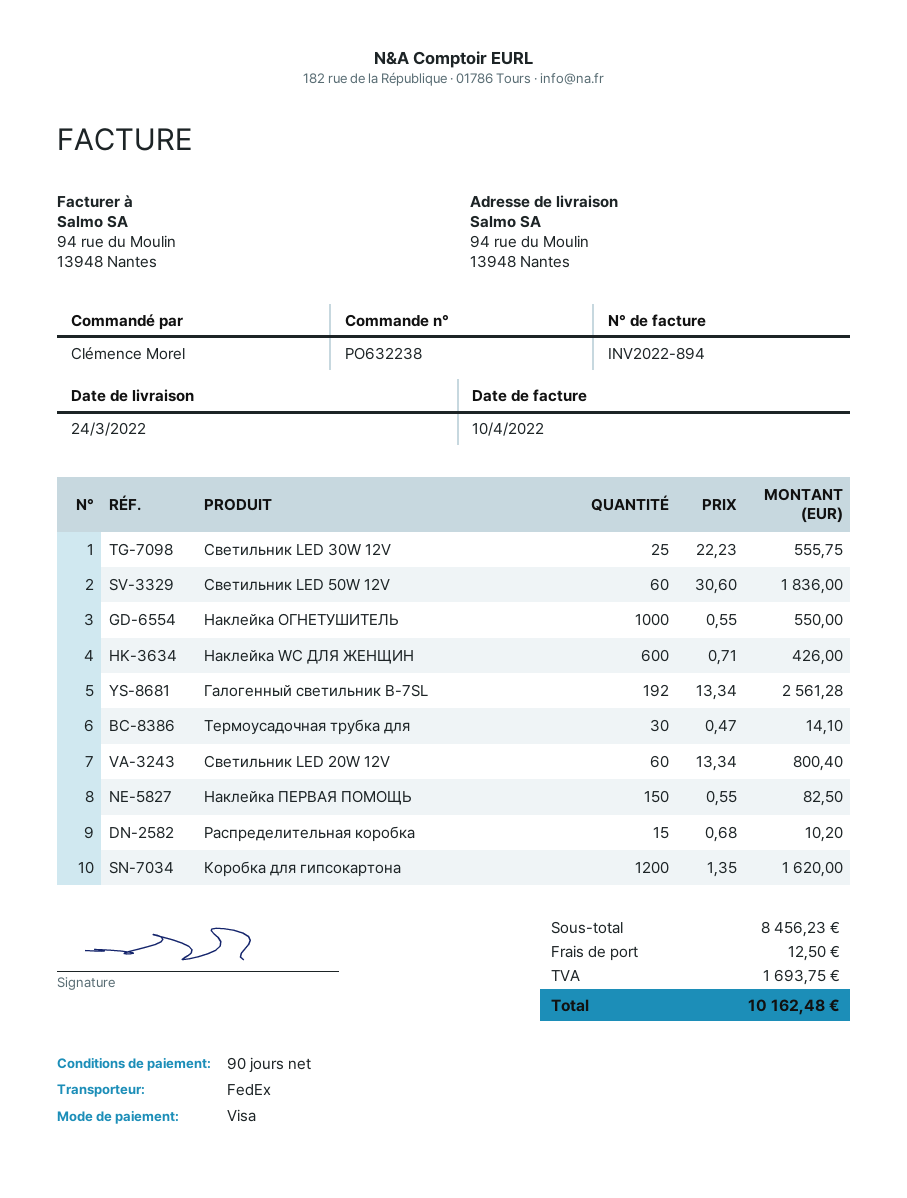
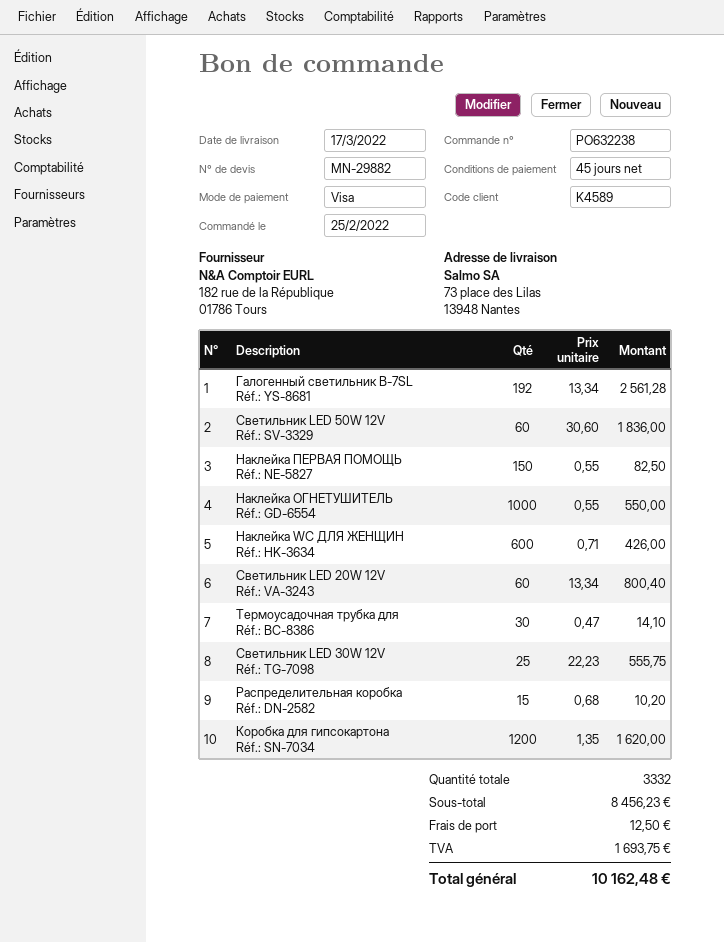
delivery date: 2022-03-24 -> 2022-03-17
payment terms: 90 days -> 45 days
ship to: 94 rue du Moulin, 13948 Nantes -> 73 place des Lilas, 13948 Nantes

